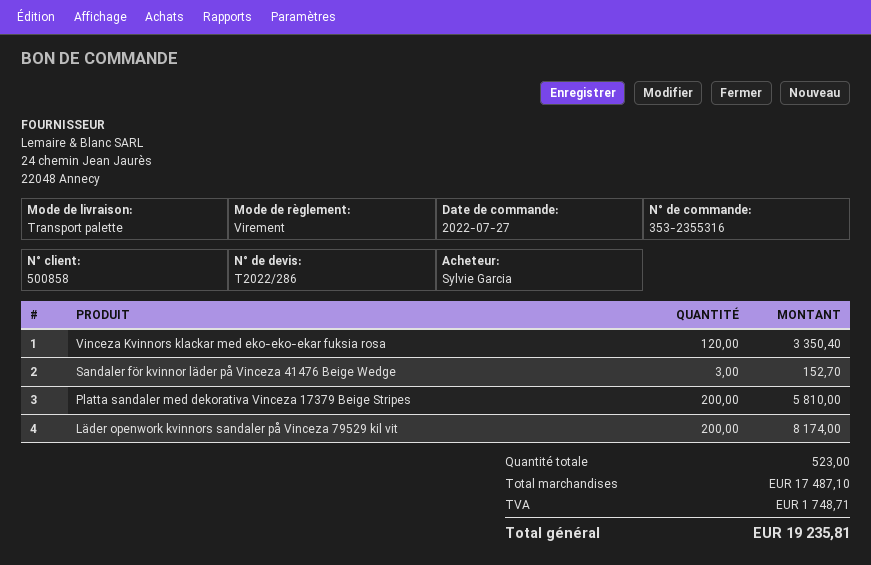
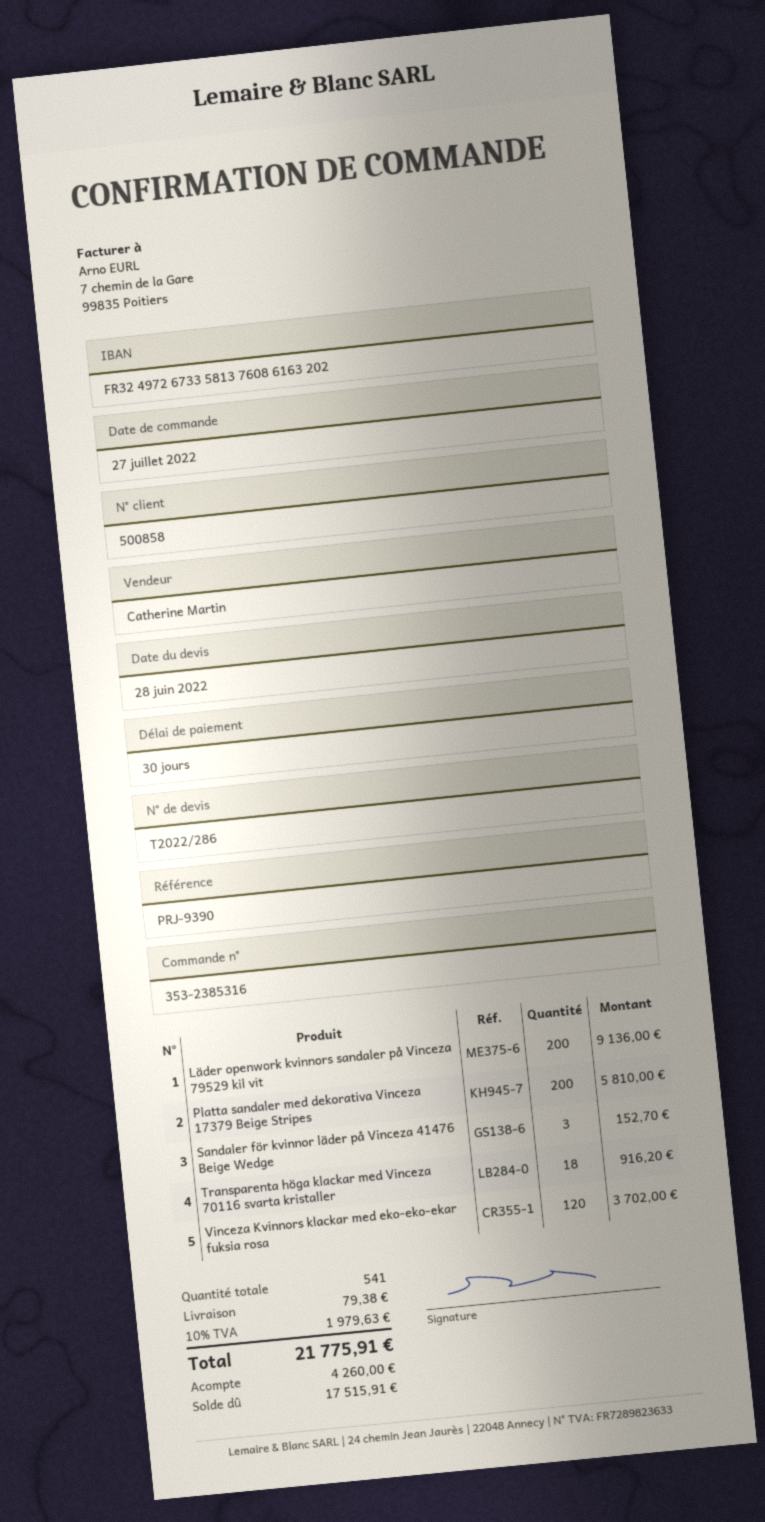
order number: 353-2355316 -> 353-2385316
Vinceza Kvinnors klackar med eko-eko-ekar fuksia rosa: 120 for 3350.40 -> 120 for 3702.00
Läder openwork kvinnors sandaler på Vinceza 79529 kil vit: 200 for 8174.00 -> 200 for 9136.00
Transparenta höga klackar med Vinceza 70116 svarta kristaller: none -> 18 for 916.20
total quantity: 523 -> 541
shipping: none -> 79.38
tax: 1748.71 -> 1979.63
total: 19235.81 -> 21775.91

